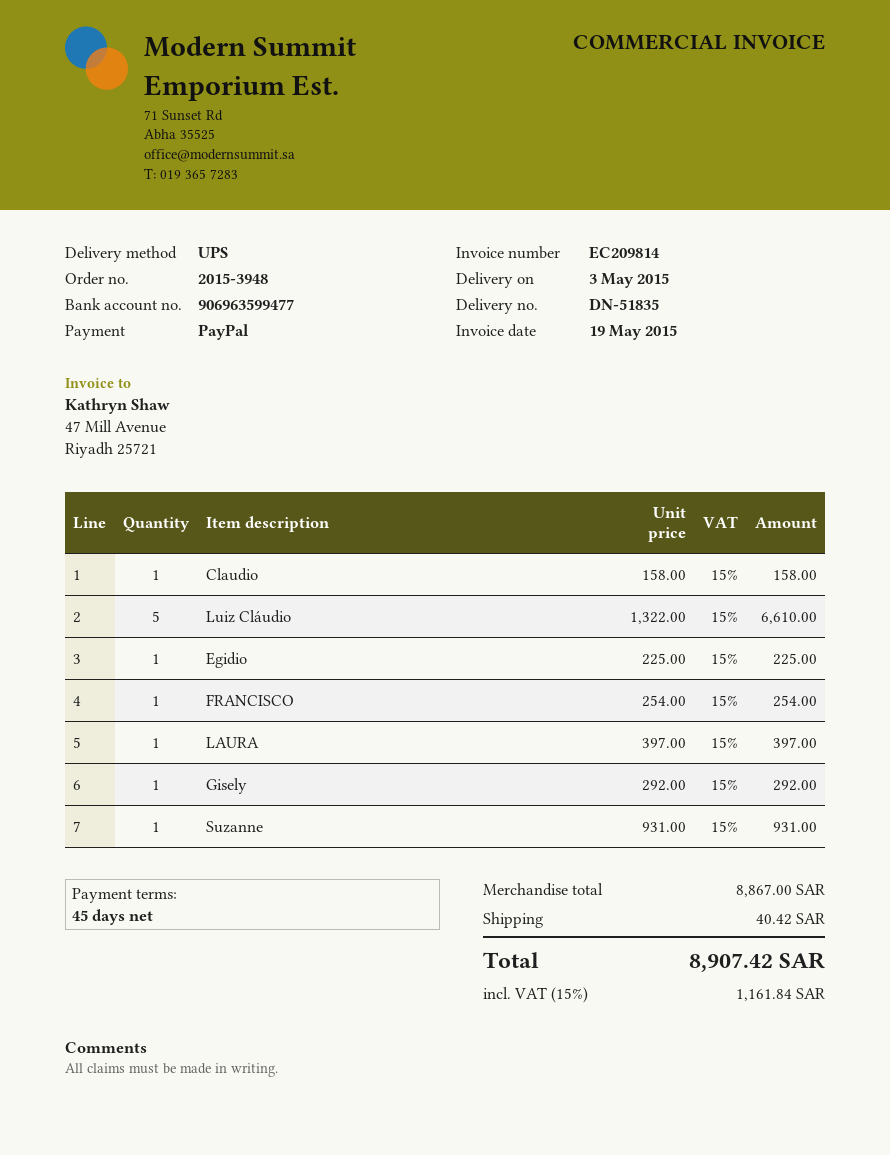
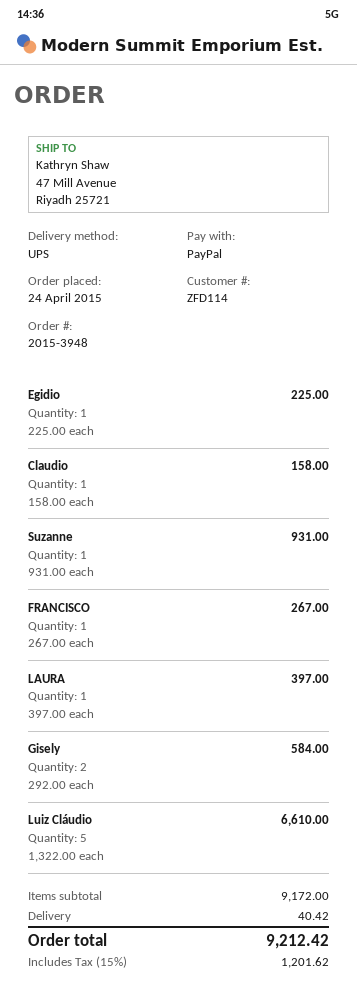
FRANCISCO: 1 x 254.00 = 254.00 -> 1 x 267.00 = 267.00
Gisely: 1 x 292.00 = 292.00 -> 2 x 292.00 = 584.00
subtotal: 8867.00 -> 9172.00
tax: 15% = 1161.84 -> 15% = 1201.62
total: 8907.42 -> 9212.42

